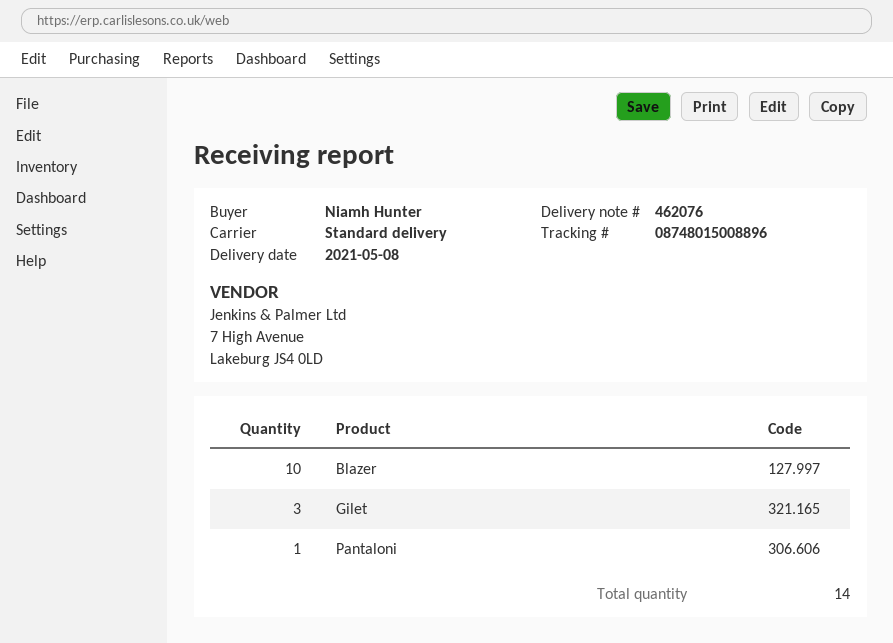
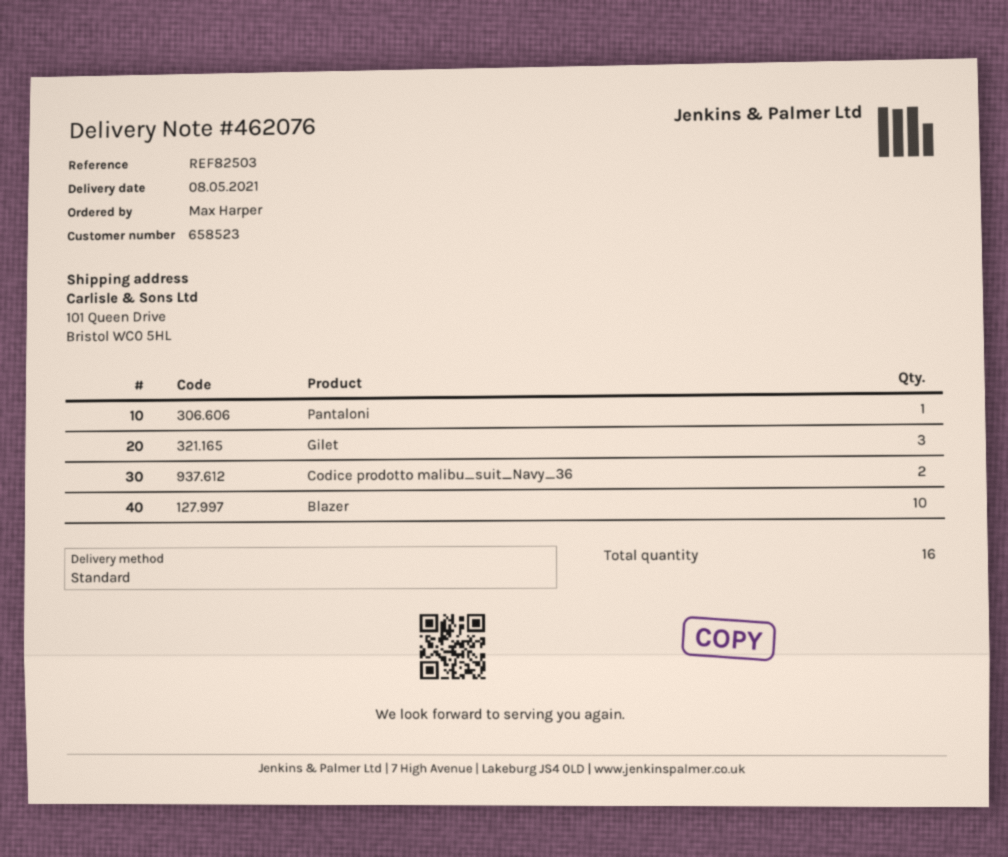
ordered by: Niamh Hunter -> Max Harper
Codice prodotto malibu_suit_Navy_36: none -> 2
total quantity: 14 -> 16

